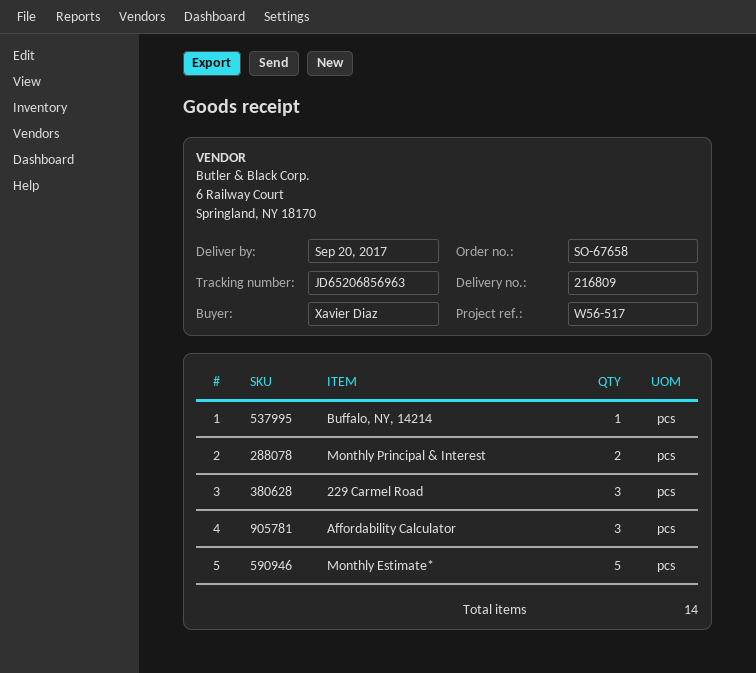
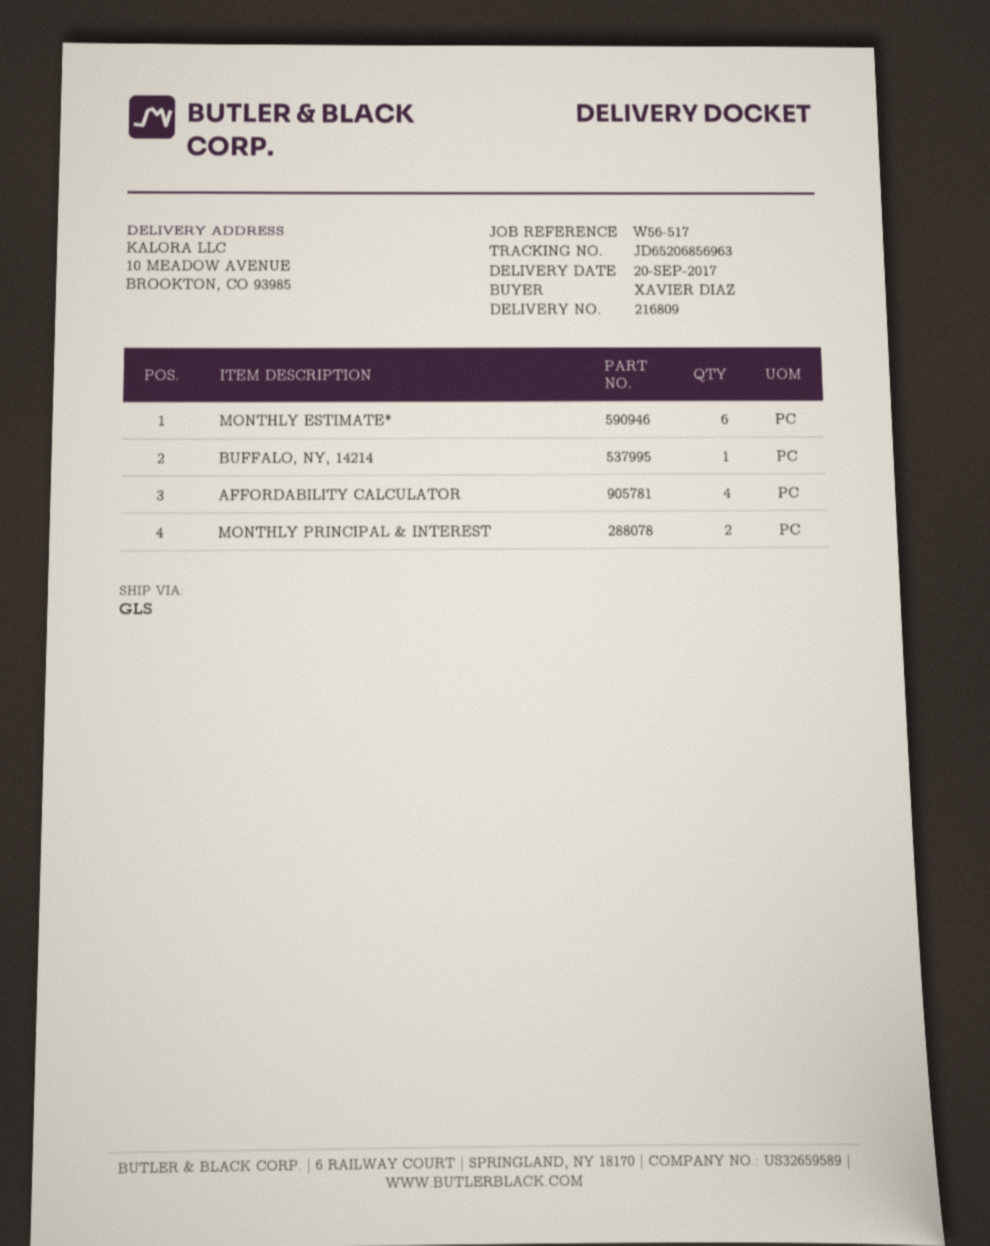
229 Carmel Road: 3 -> none
Affordability Calculator: 3 -> 4
Monthly Estimate*: 5 -> 6

